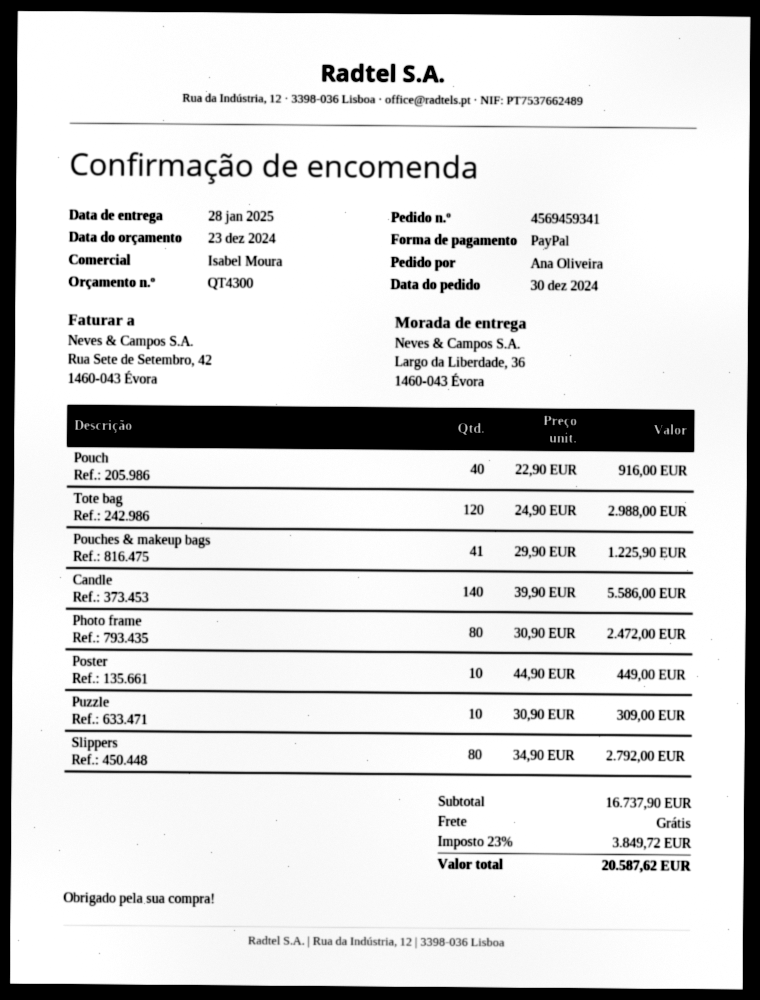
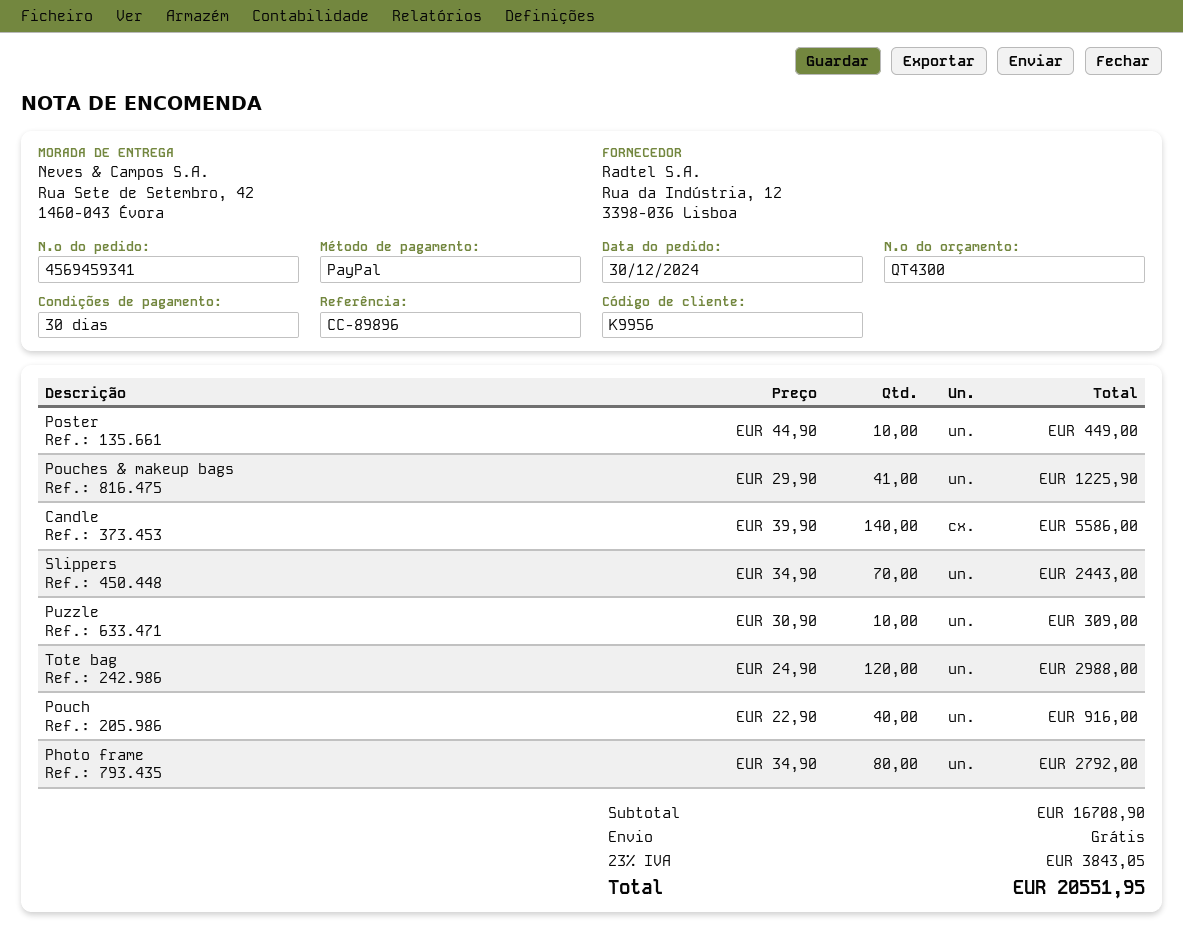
ship to: Largo da Liberdade, 36, 1460-043 Évora -> Rua Sete de Setembro, 42, 1460-043 Évora
Photo frame: 80 x 30.90 = 2472.00 -> 80 x 34.90 = 2792.00
Slippers: 80 x 34.90 = 2792.00 -> 70 x 34.90 = 2443.00
subtotal: 16737.90 -> 16708.90
tax: 23% = 3849.72 -> 23% = 3843.05
total: 20587.62 -> 20551.95

